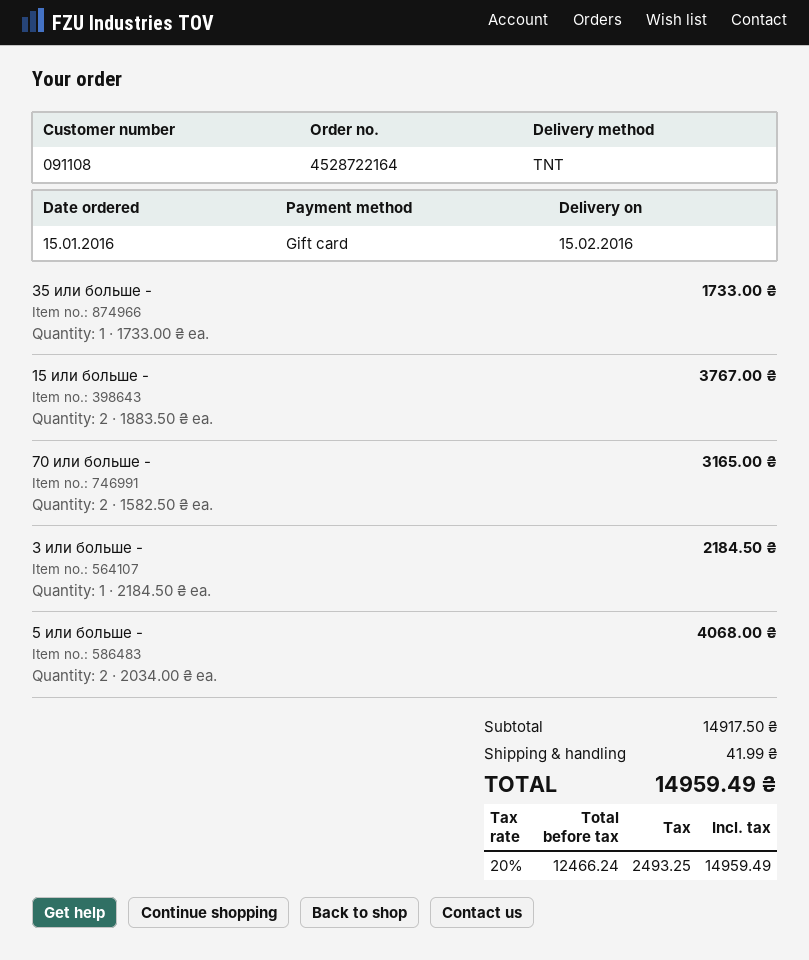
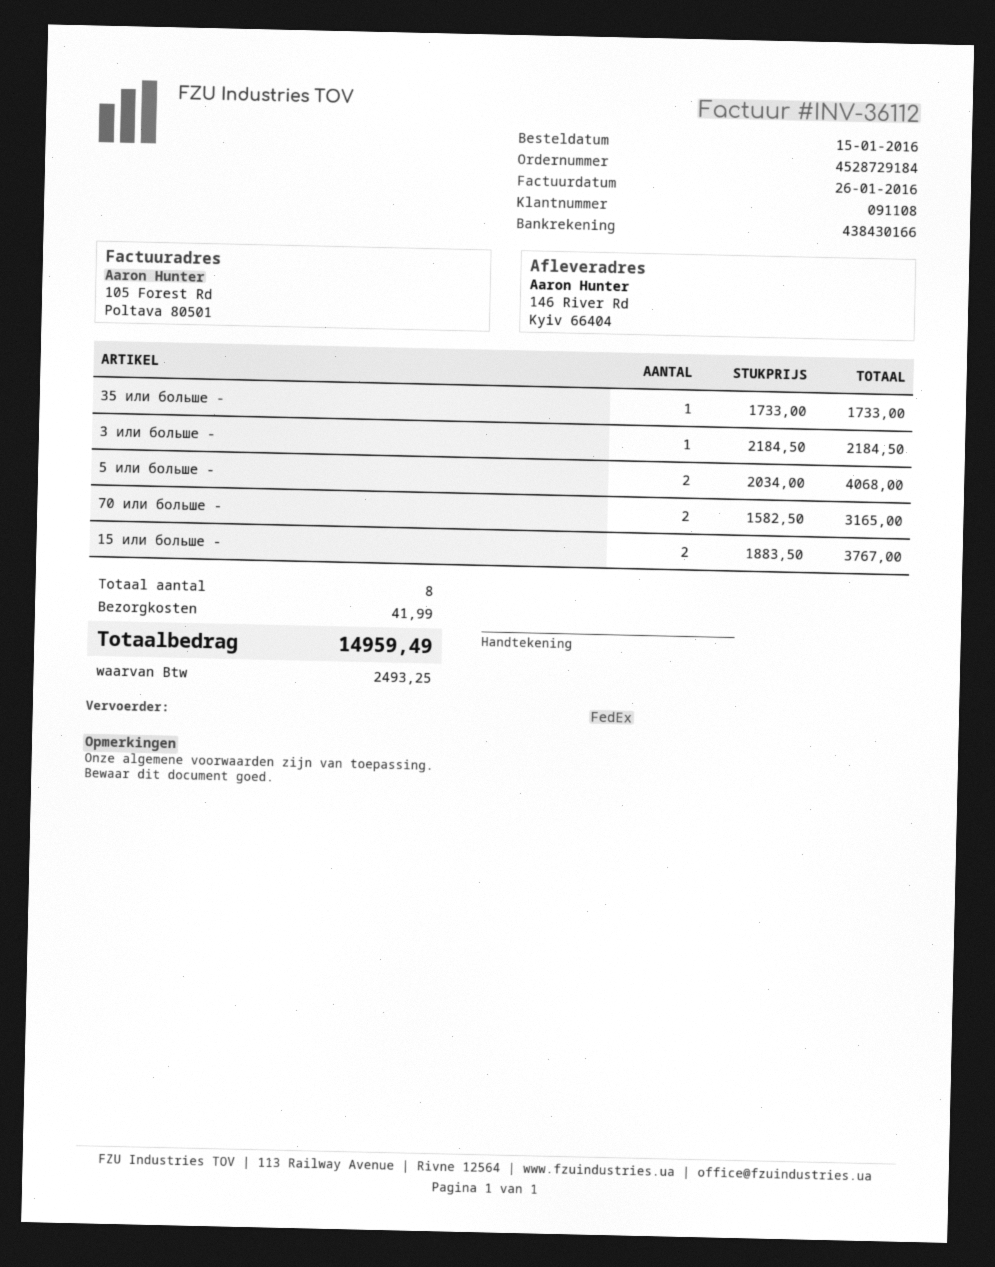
order number: 4528722164 -> 4528729184
shipping method: TNT -> FedEx

